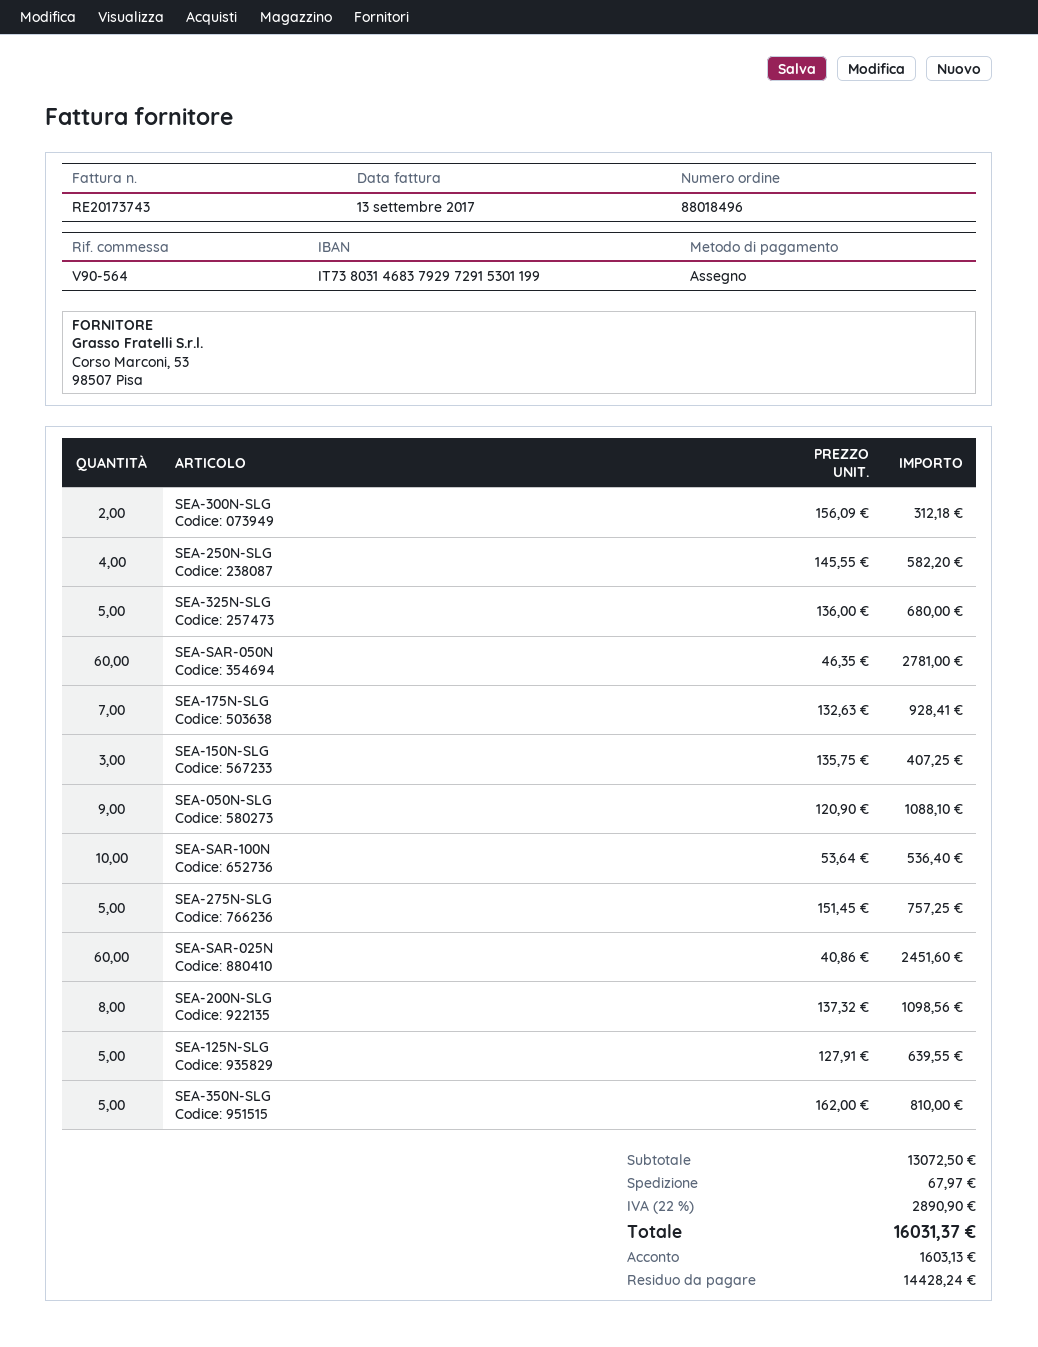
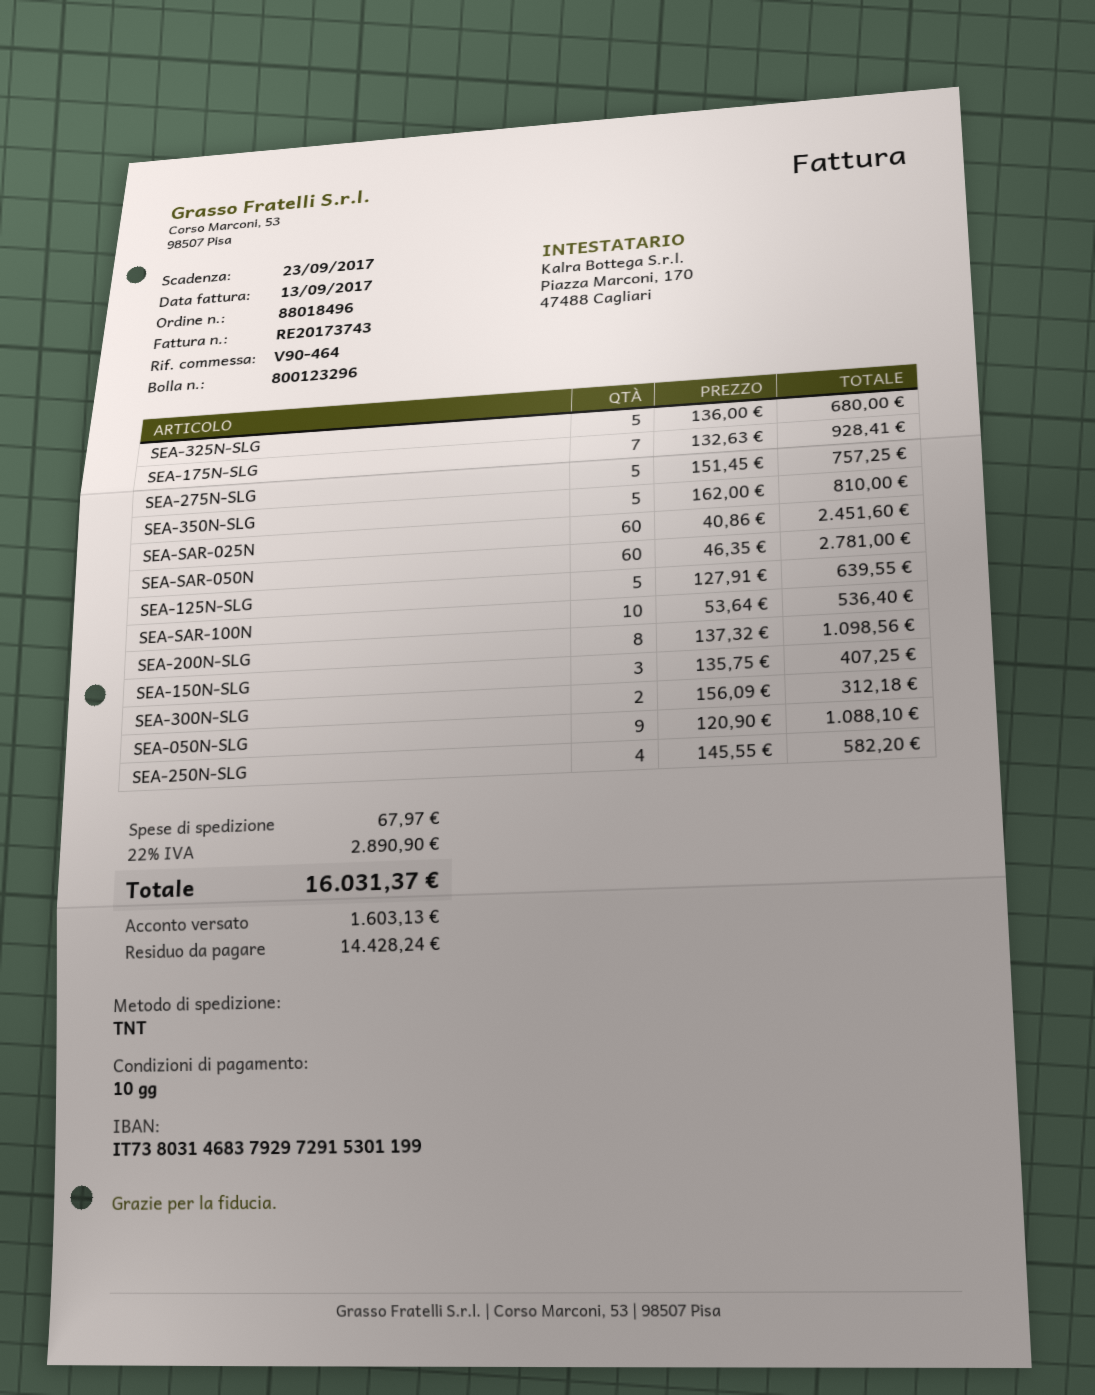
reference: V90-564 -> V90-464

